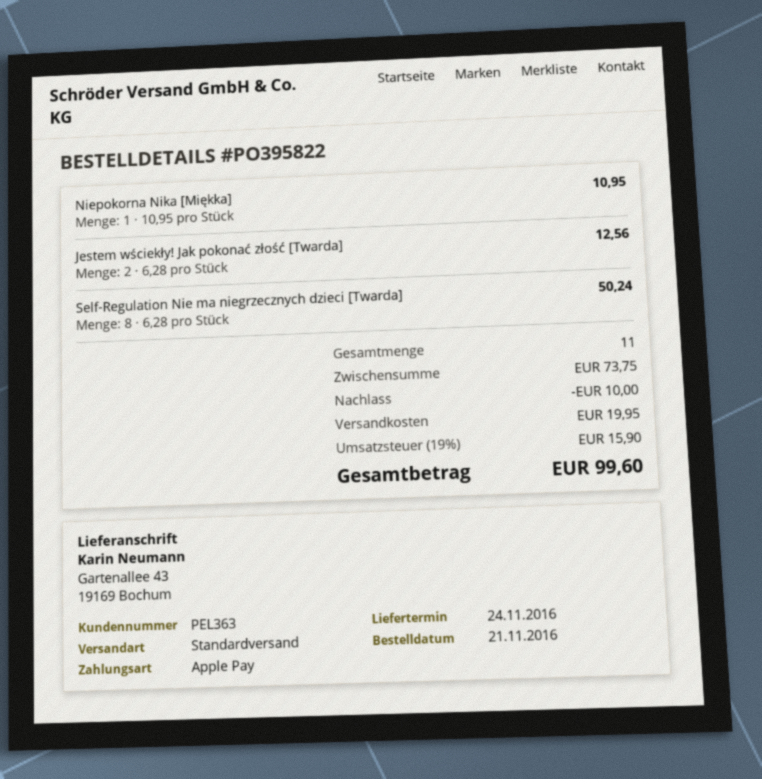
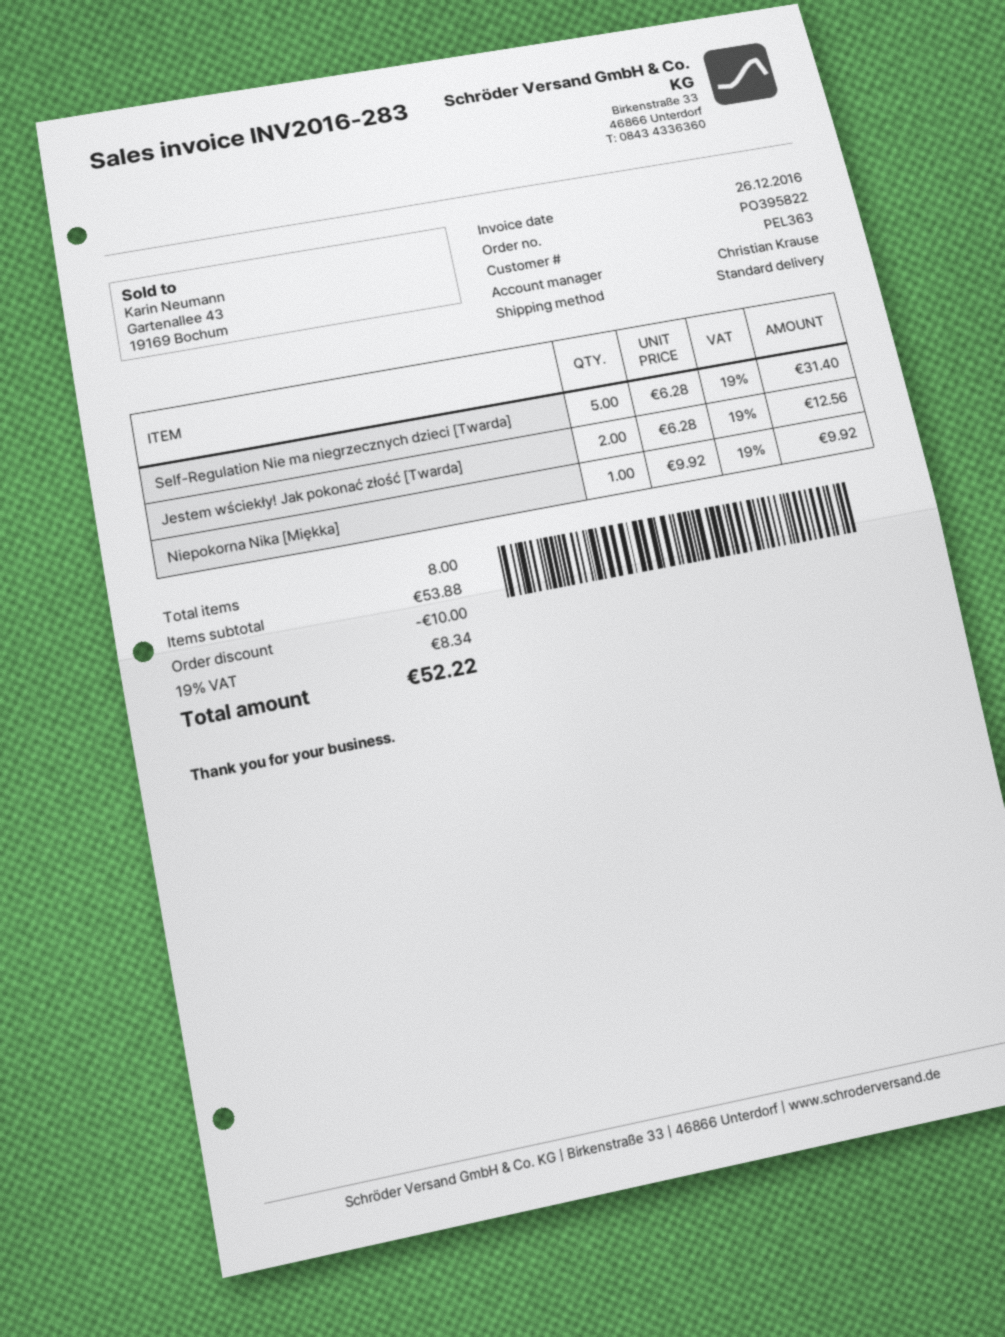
Niepokorna Nika [Miękka]: 1 x 10.95 = 10.95 -> 1 x 9.92 = 9.92
Self-Regulation Nie ma niegrzecznych dzieci [Twarda]: 8 x 6.28 = 50.24 -> 5 x 6.28 = 31.40
total quantity: 11 -> 8
subtotal: 73.75 -> 53.88
shipping: 19.95 -> none
tax: 19% = 15.90 -> 19% = 8.34
total: 99.60 -> 52.22

